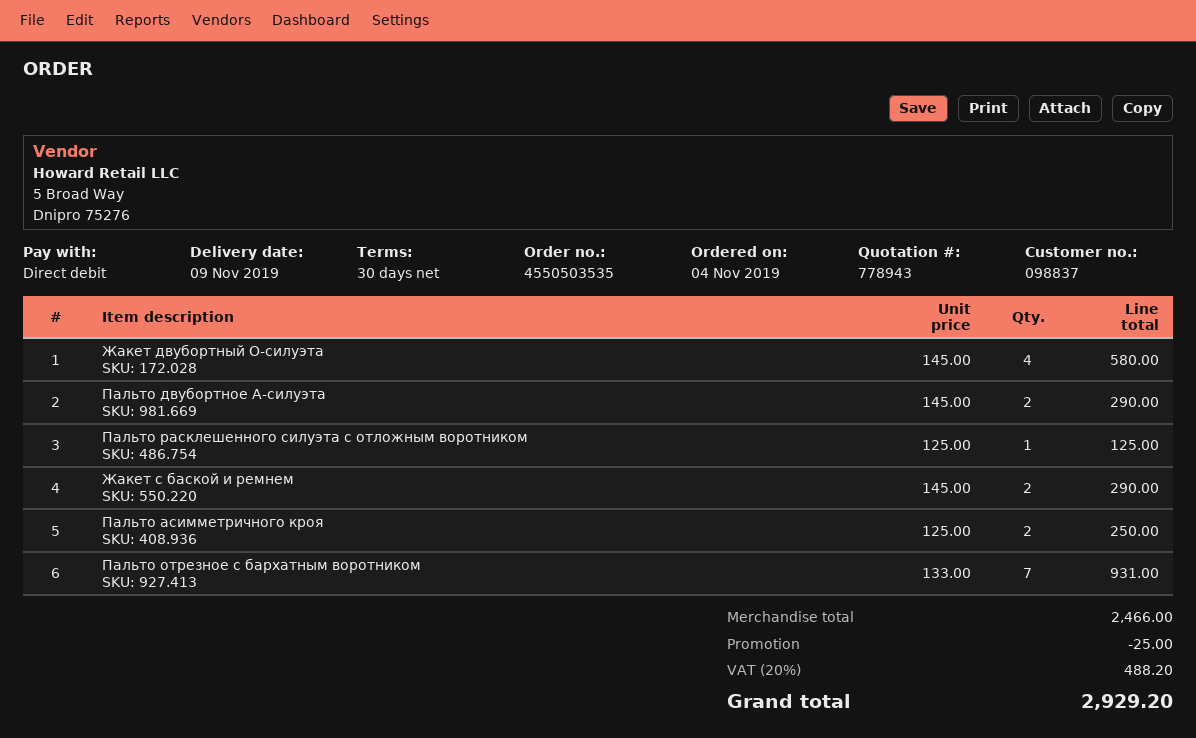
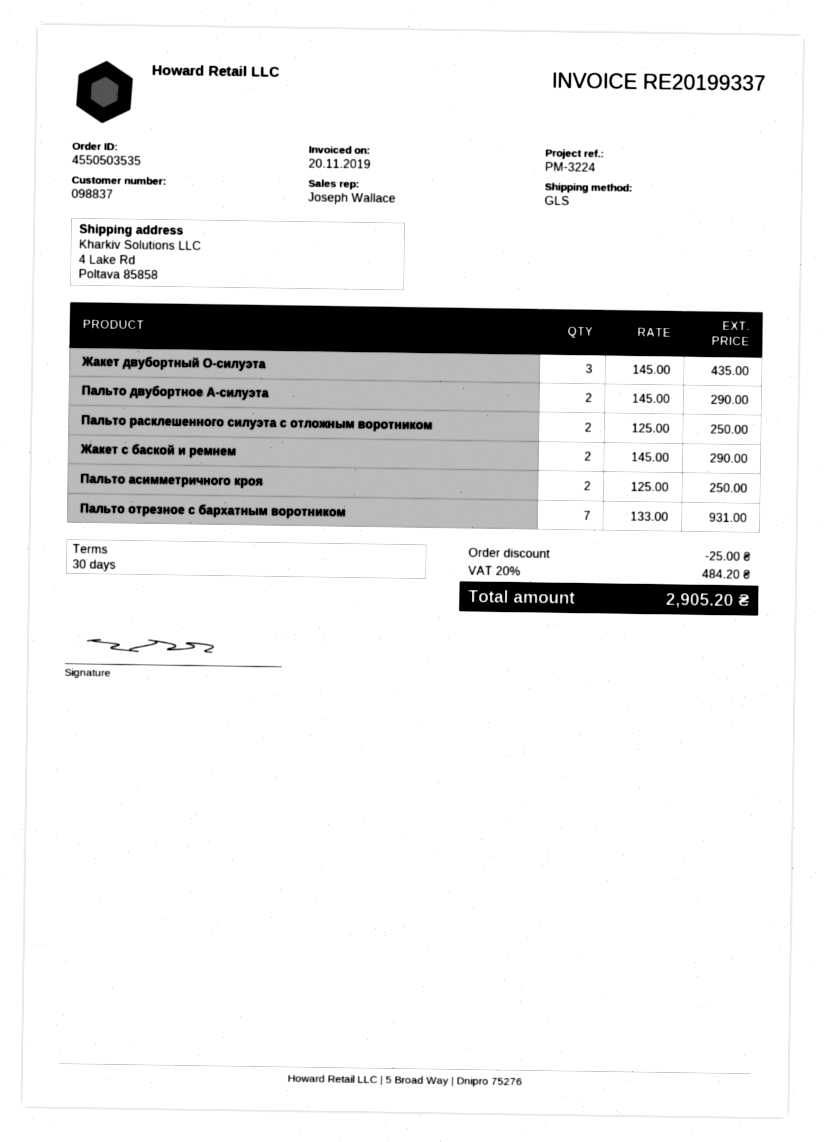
Жакет двубортный О-силуэта: 4 x 145.00 = 580.00 -> 3 x 145.00 = 435.00
Пальто расклешенного силуэта с отложным воротником: 1 x 125.00 = 125.00 -> 2 x 125.00 = 250.00
tax: 20% = 488.20 -> 20% = 484.20
total: 2929.20 -> 2905.20

